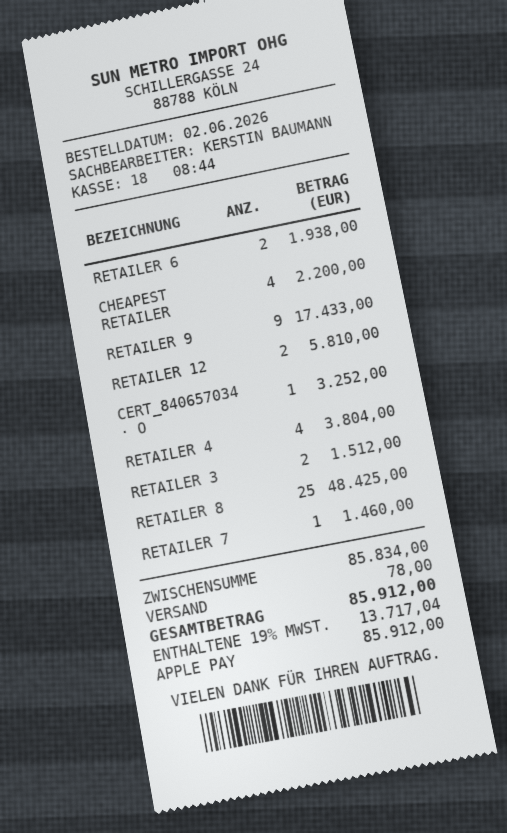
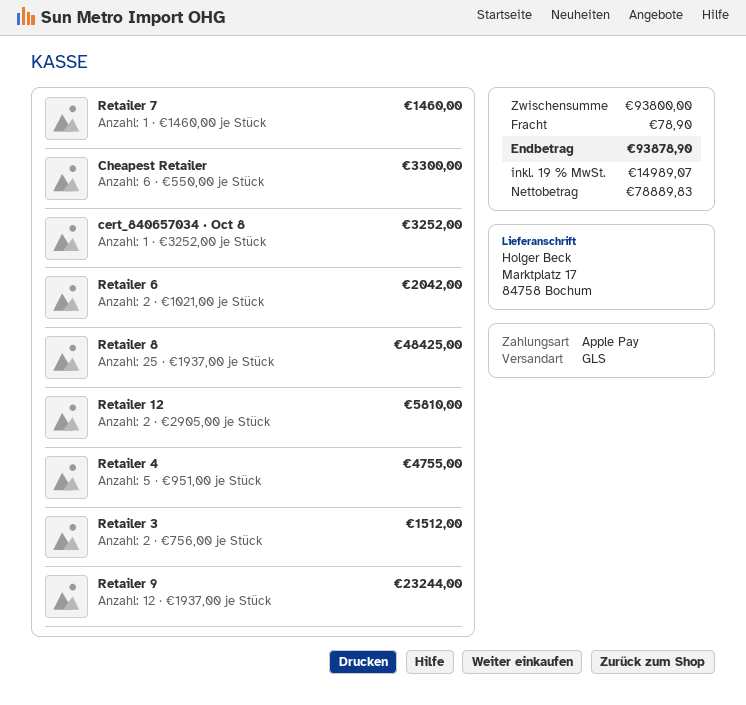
RETAILER 6: 2 for 1938.00 -> 2 for 2042.00
CHEAPEST RETAILER: 4 for 2200.00 -> 6 for 3300.00
RETAILER 9: 9 for 17433.00 -> 12 for 23244.00
RETAILER 4: 4 for 3804.00 -> 5 for 4755.00
subtotal: 85834.00 -> 93800.00
shipping: 78.00 -> 78.90
tax: 19% = 13717.04 -> 19% = 14989.07
total: 85912.00 -> 93878.90

